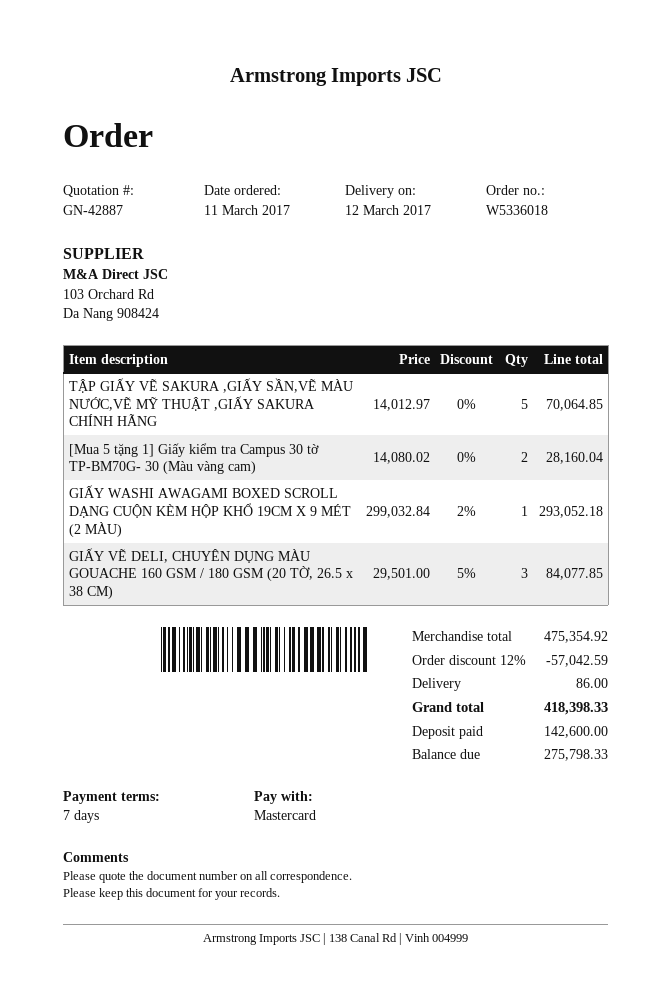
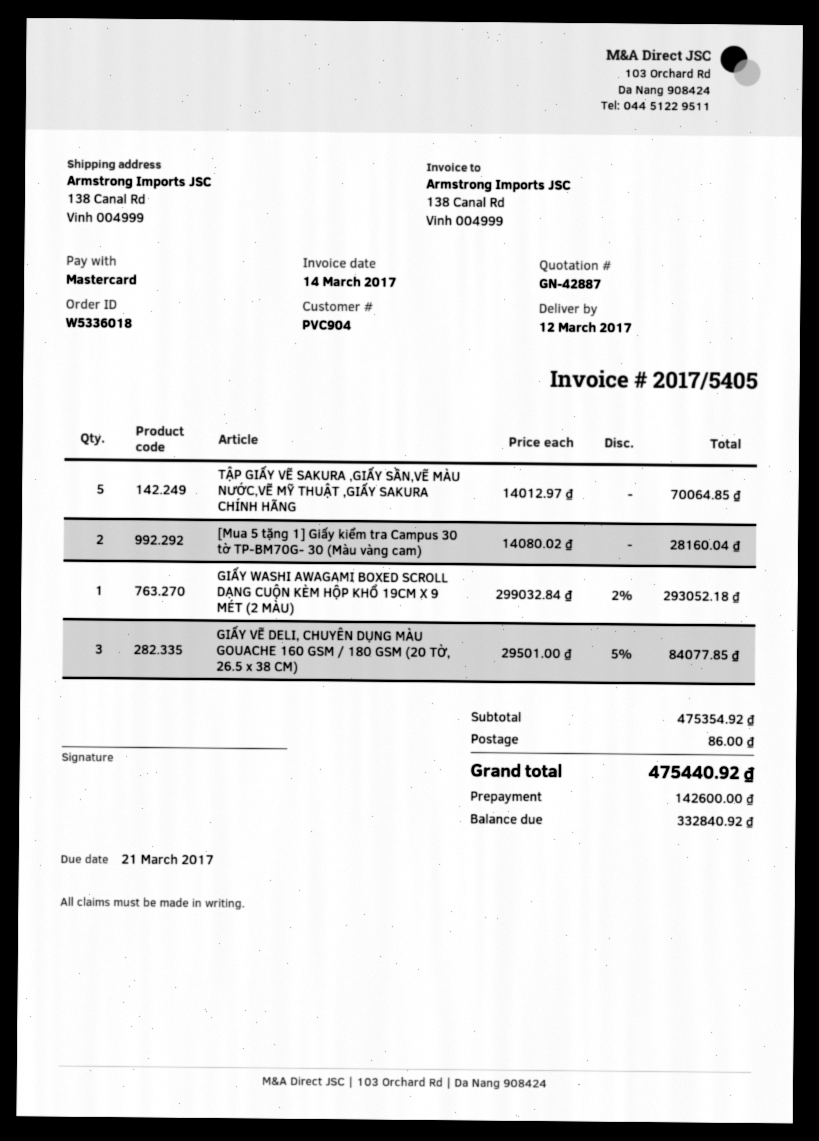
discount: 12% = 57042.59 -> none
total: 418398.33 -> 475440.92
balance: 275798.33 -> 332840.92

